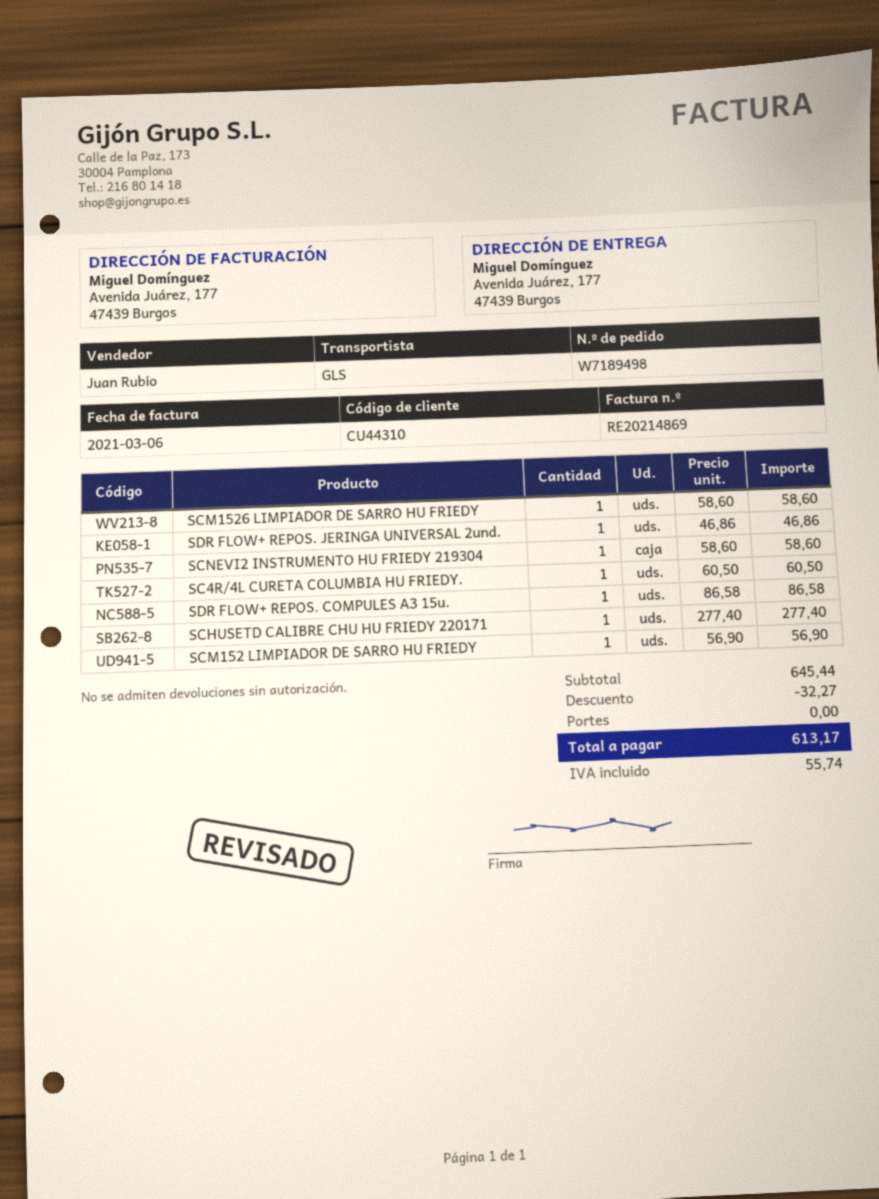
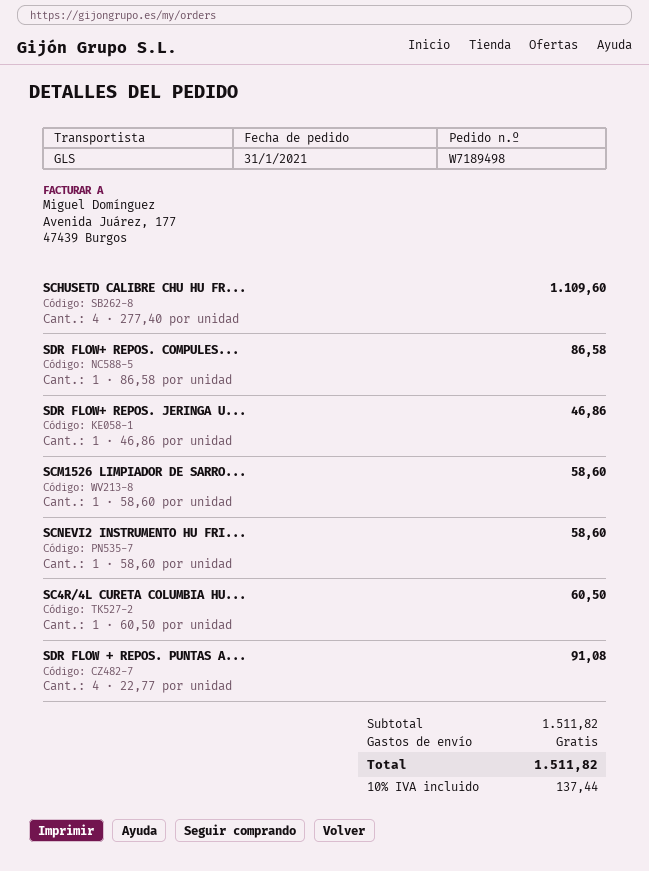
SCHUSETD CALIBRE CHU HU FRIEDY 220171: 1 x 277.40 = 277.40 -> 4 x 277.40 = 1109.60
SCM152 LIMPIADOR DE SARRO HU FRIEDY: 1 x 56.90 = 56.90 -> none
SDR FLOW + REPOS. PUNTAS A...: none -> 4 x 22.77 = 91.08
subtotal: 645.44 -> 1511.82
discount: 32.27 -> none
tax: 55.74 -> 137.44
total: 613.17 -> 1511.82

